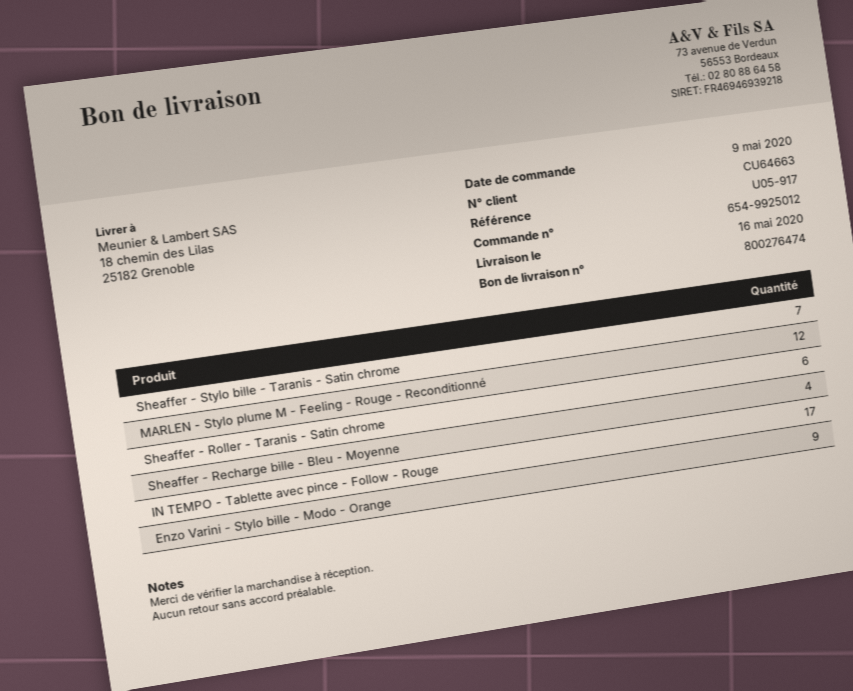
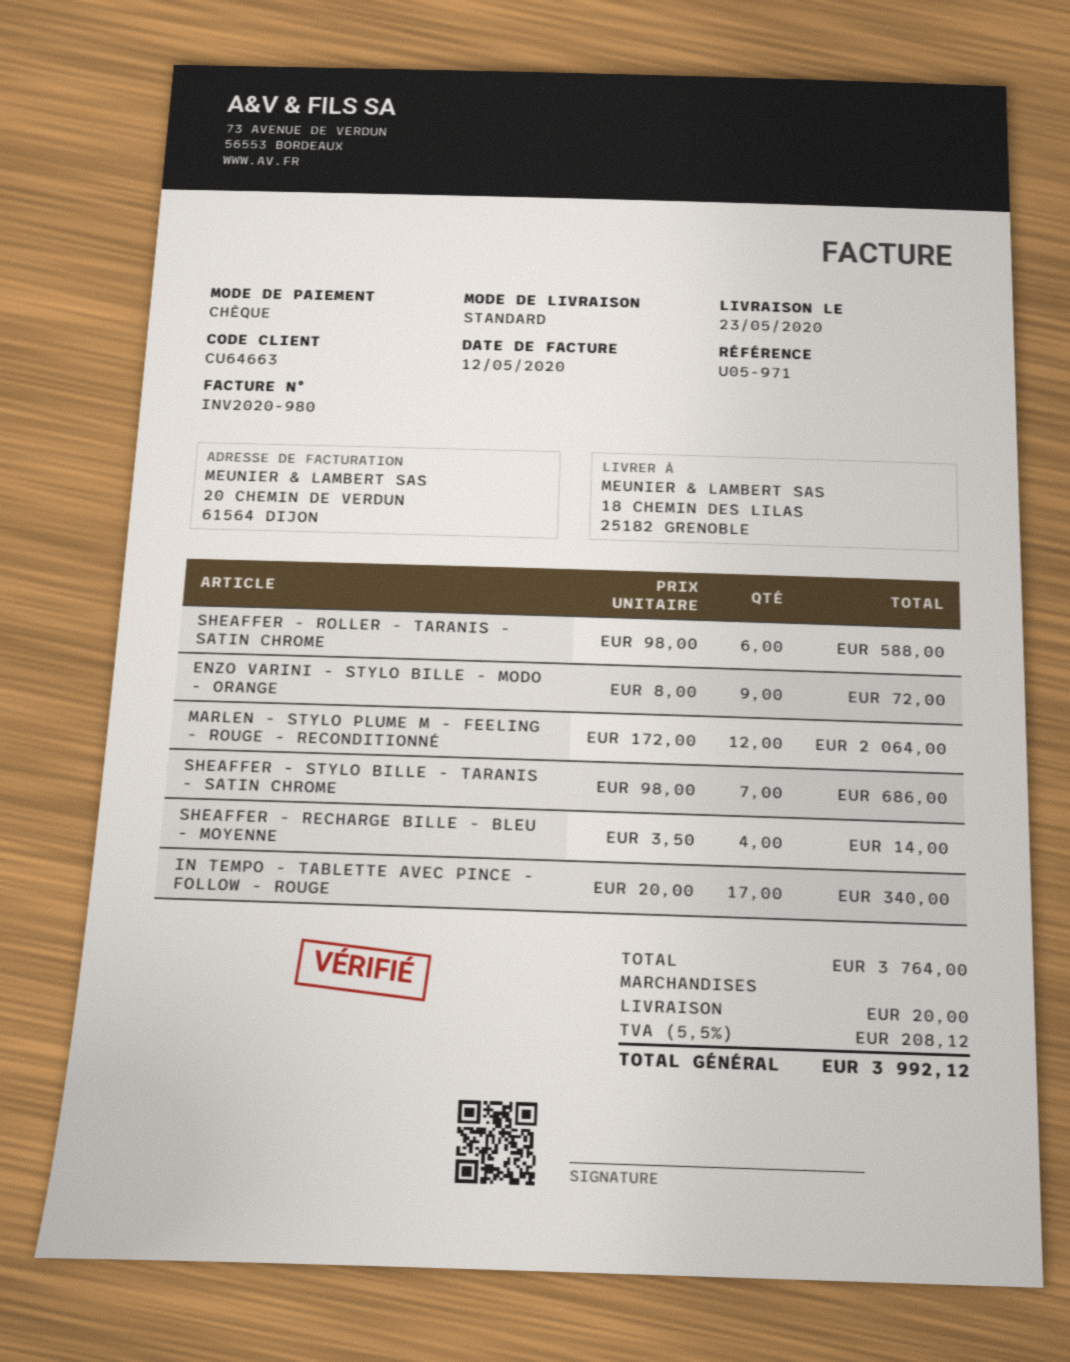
delivery date: 2020-05-16 -> 2020-05-23
reference: U05-917 -> U05-971

